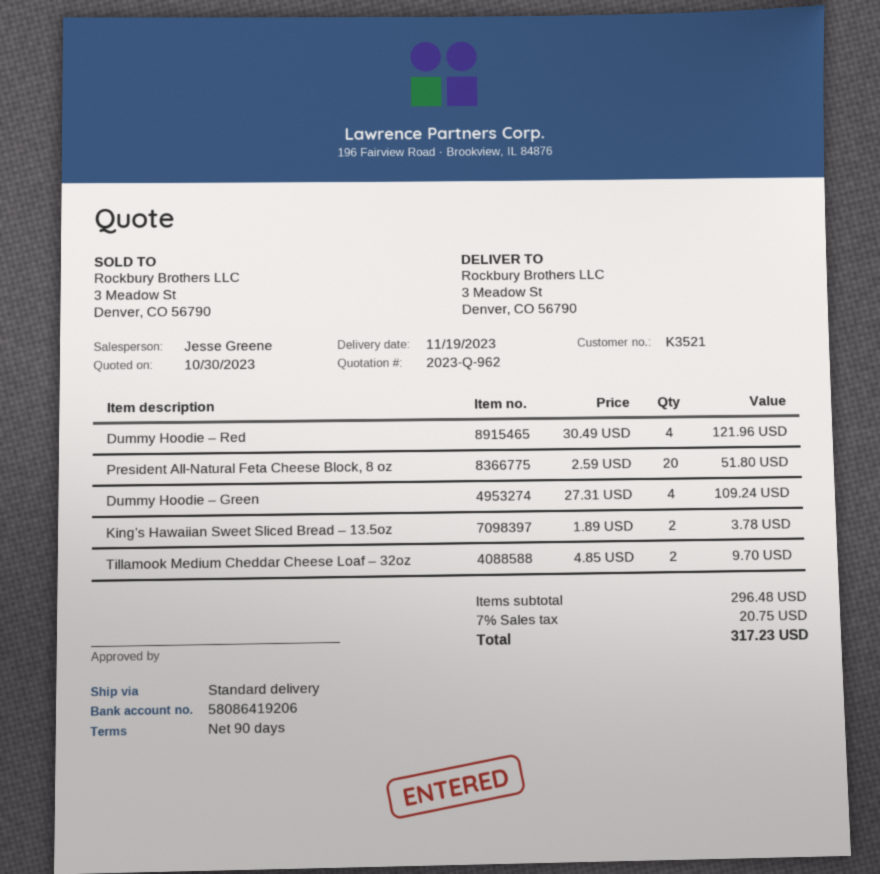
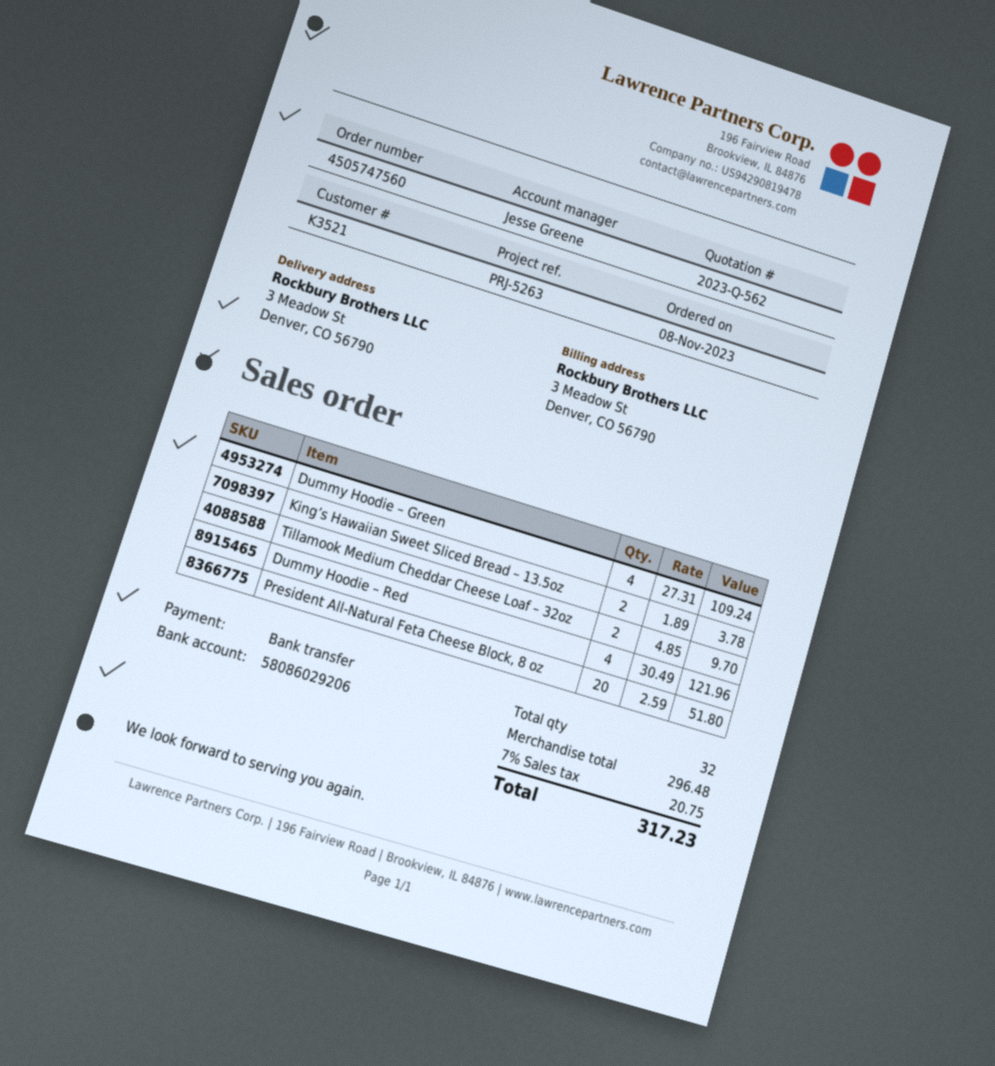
quote number: 2023-Q-962 -> 2023-Q-562
bank account: 58086419206 -> 58086029206

